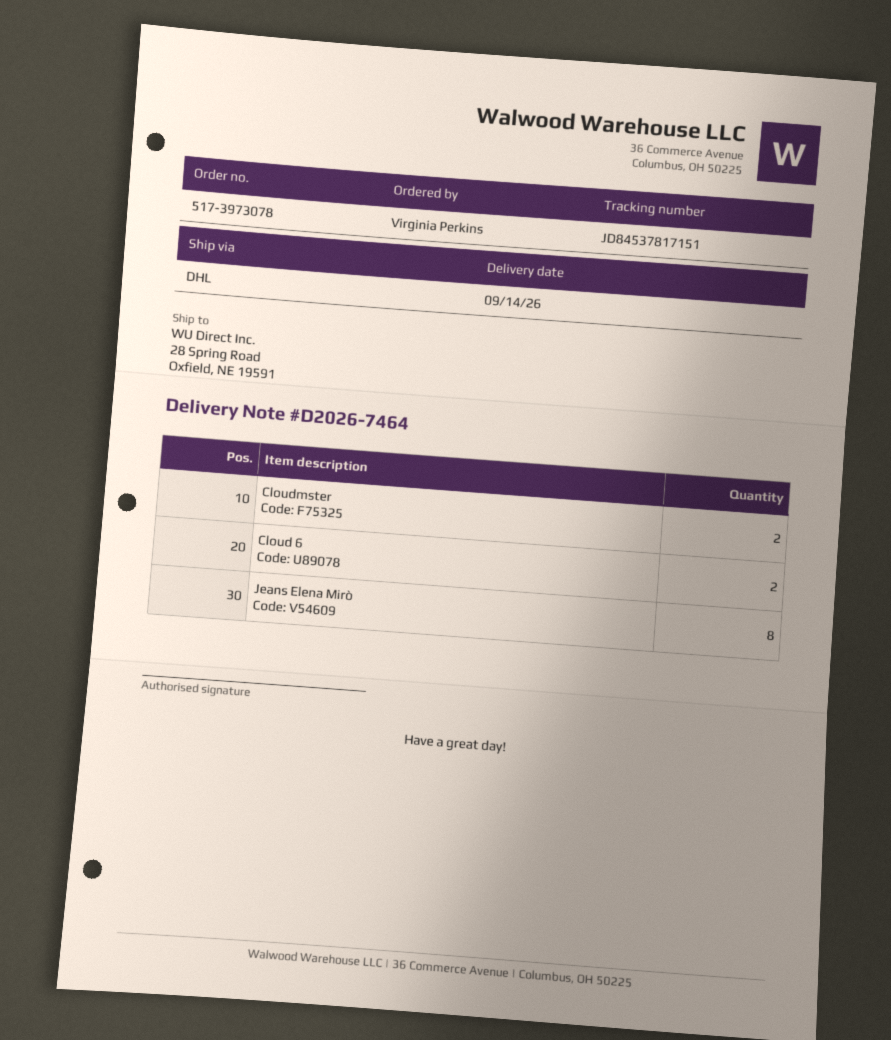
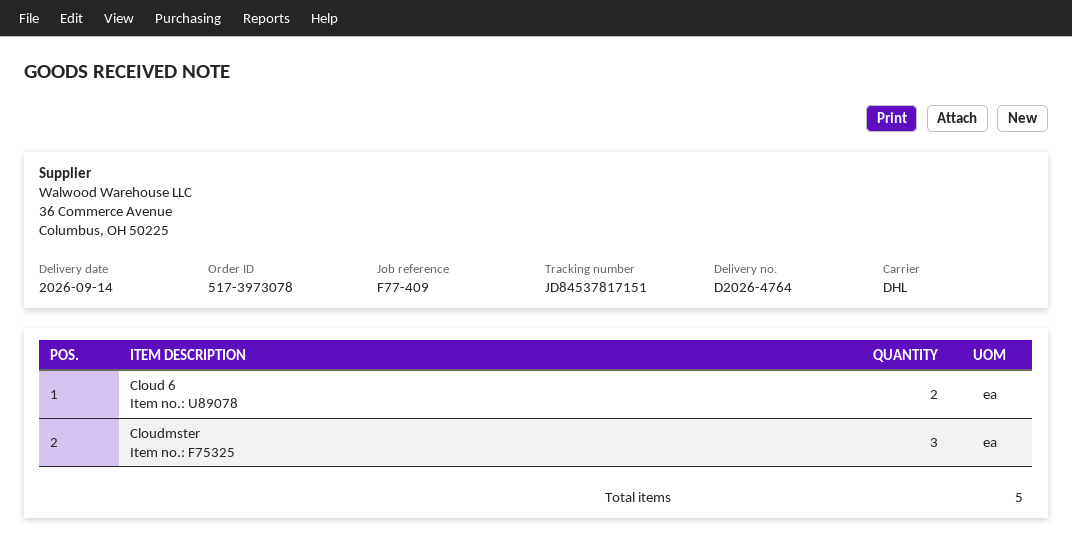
delivery note number: D2026-7464 -> D2026-4764
Cloudmster: 2 -> 3
Jeans Elena Mirò: 8 -> none

